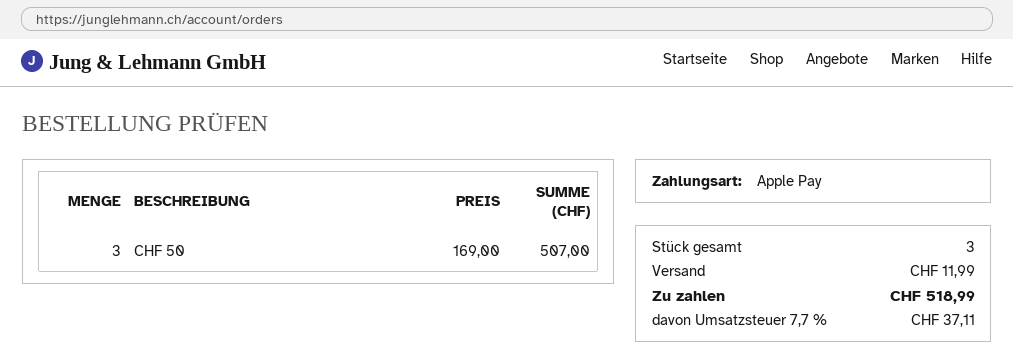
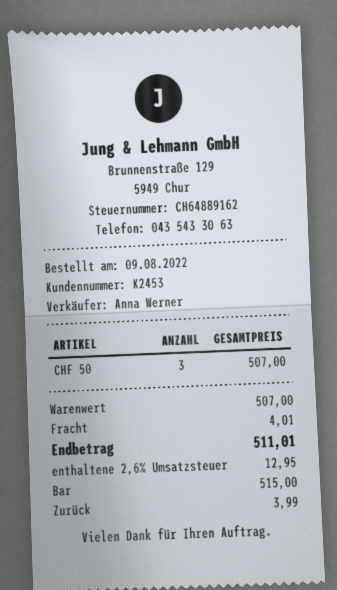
payment method: Apple Pay -> cash
shipping: 11.99 -> 4.01
tax: 7.7% = 37.11 -> 2.6% = 12.95
total: 518.99 -> 511.01

